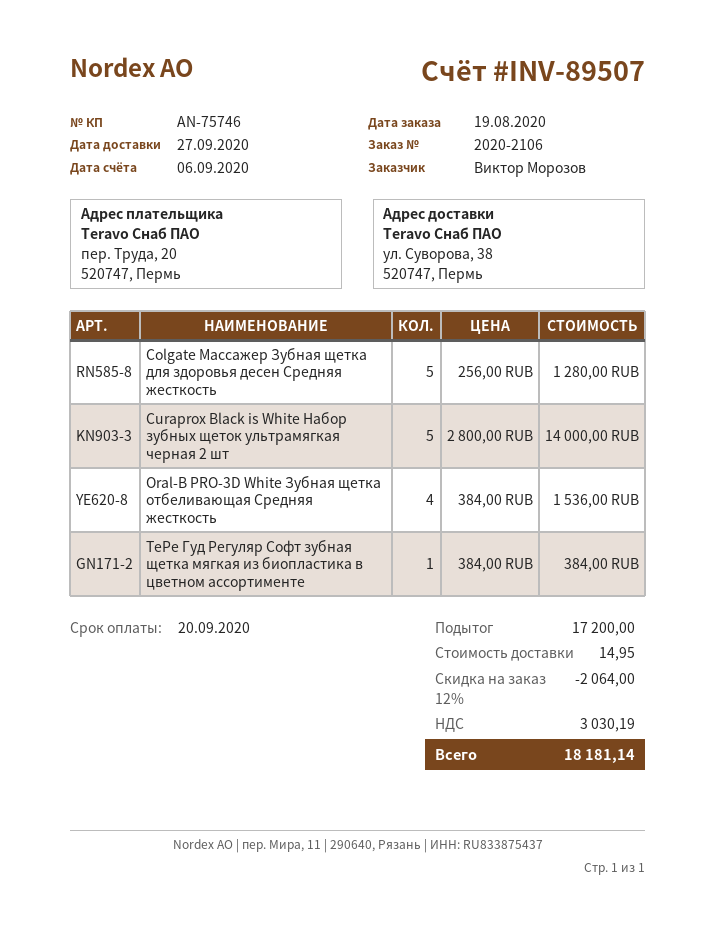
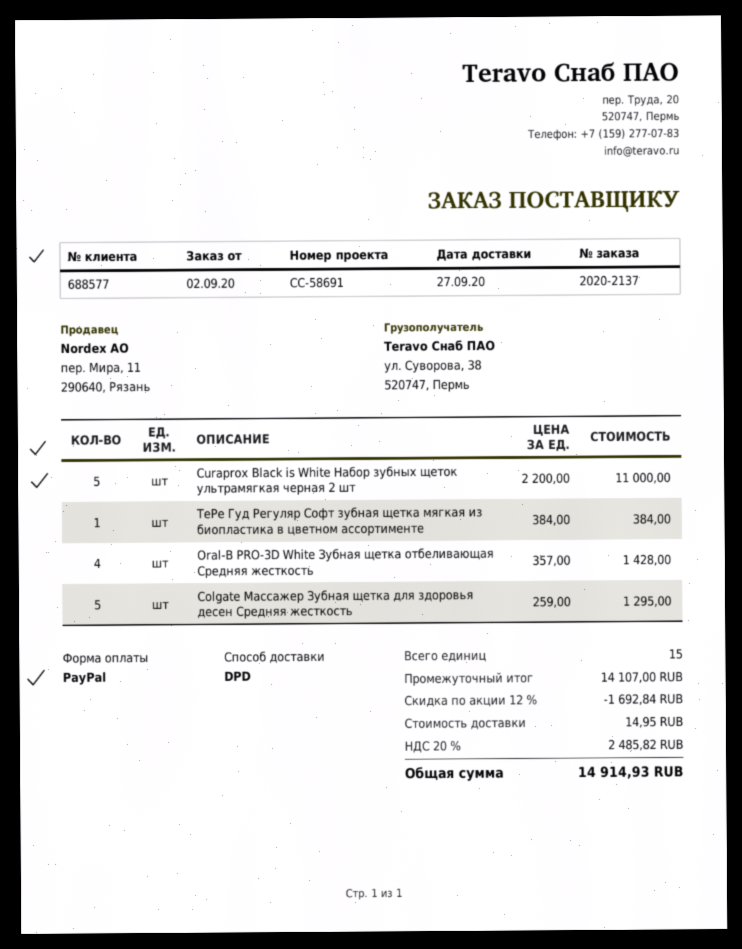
order number: 2020-2106 -> 2020-2137
order date: 2020-08-19 -> 2020-09-02
Colgate Массажер Зубная щетка для здоровья десен Средняя жесткость: 5 x 256.00 = 1280.00 -> 5 x 259.00 = 1295.00
Curaprox Black is White Набор зубных щеток ультрамягкая черная 2 шт: 5 x 2800.00 = 14000.00 -> 5 x 2200.00 = 11000.00
Oral-B PRO-3D White Зубная щетка отбеливающая Средняя жесткость: 4 x 384.00 = 1536.00 -> 4 x 357.00 = 1428.00
subtotal: 17200.00 -> 14107.00
discount: 12% = 2064.00 -> 12% = 1692.84
tax: 3030.19 -> 2485.82
total: 18181.14 -> 14914.93

